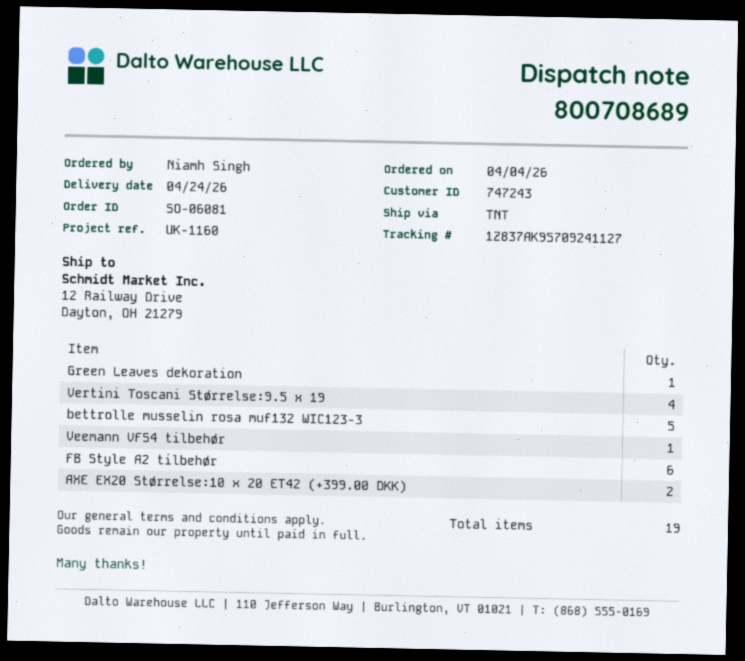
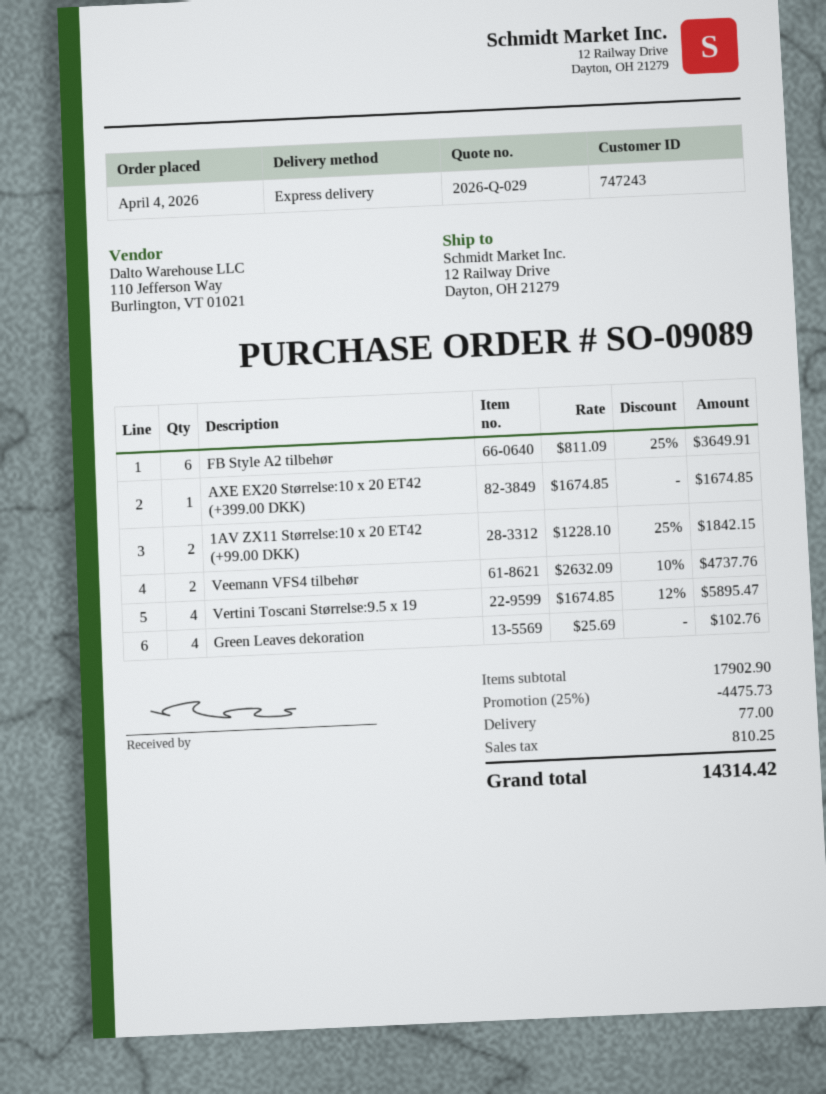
order number: SO-06081 -> SO-09089
shipping method: TNT -> express
Green Leaves dekoration: 1 -> 4
bettrolle musselin rosa muf132 WIC123-3: 5 -> none
Veemann VFS4 tilbehør: 1 -> 2
AXE EX20 Størrelse:10 x 20 ET42 (+399.00 DKK): 2 -> 1
1AV ZX11 Størrelse:10 x 20 ET42 (+99.00 DKK): none -> 2

